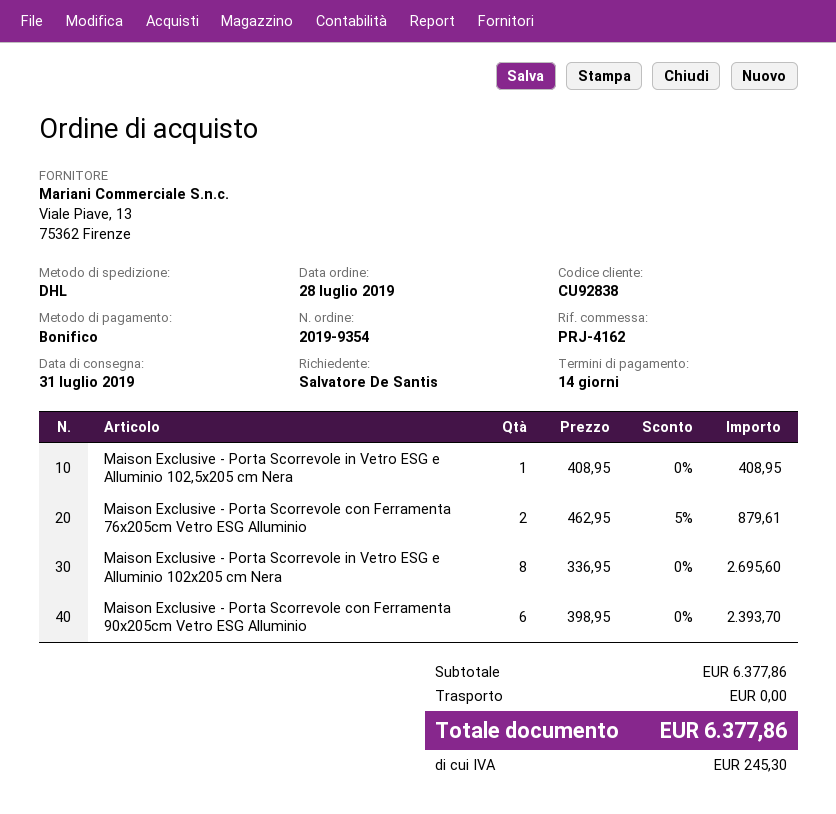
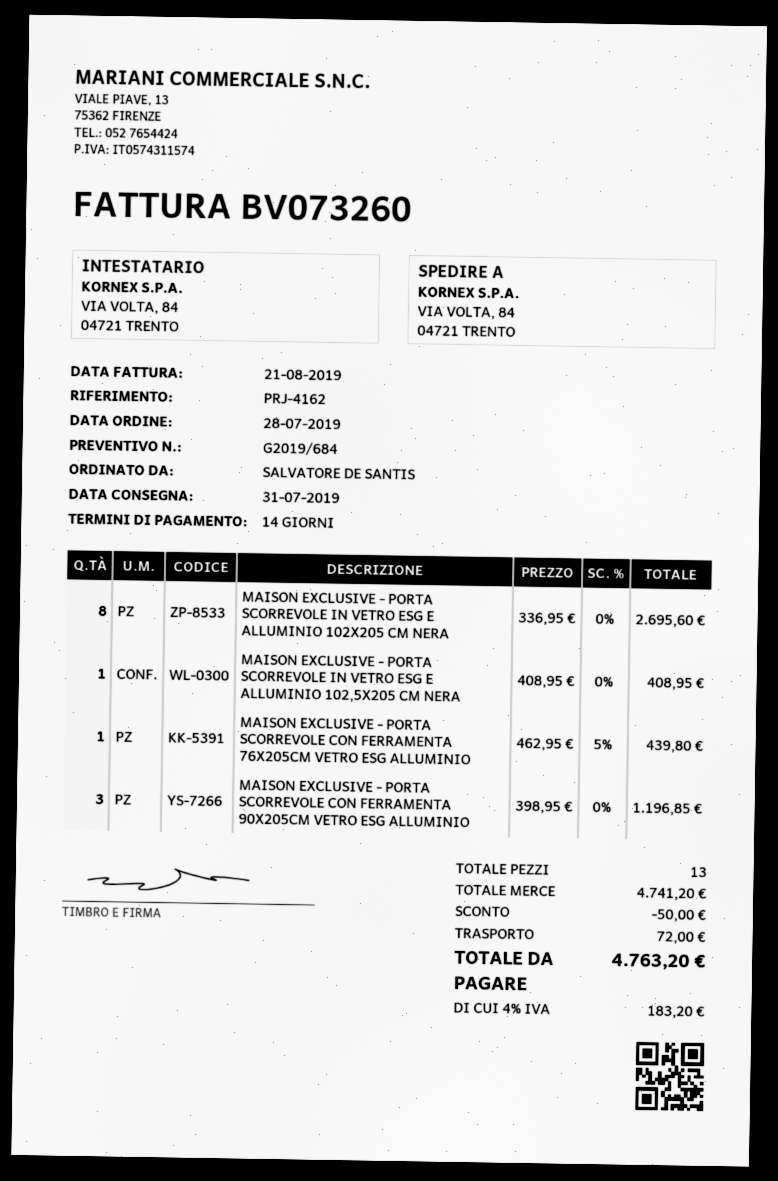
Maison Exclusive - Porta Scorrevole con Ferramenta 76x205cm Vetro ESG Alluminio: 2 x 462.95 - 5% = 879.61 -> 1 x 462.95 - 5% = 439.80
Maison Exclusive - Porta Scorrevole con Ferramenta 90x205cm Vetro ESG Alluminio: 6 x 398.95 = 2393.70 -> 3 x 398.95 = 1196.85
subtotal: 6377.86 -> 4741.20
discount: none -> 50.00
shipping: 0.00 -> 72.00
tax: 245.30 -> 183.20
total: 6377.86 -> 4763.20

